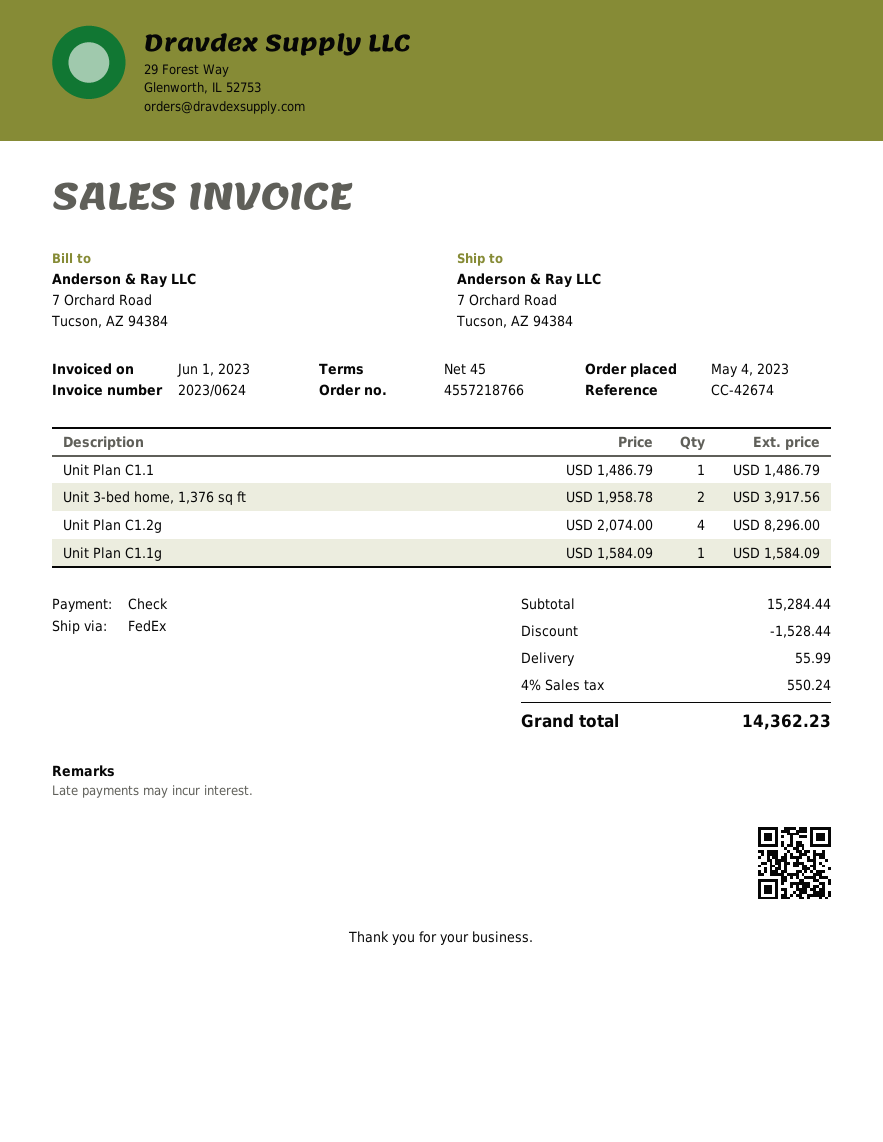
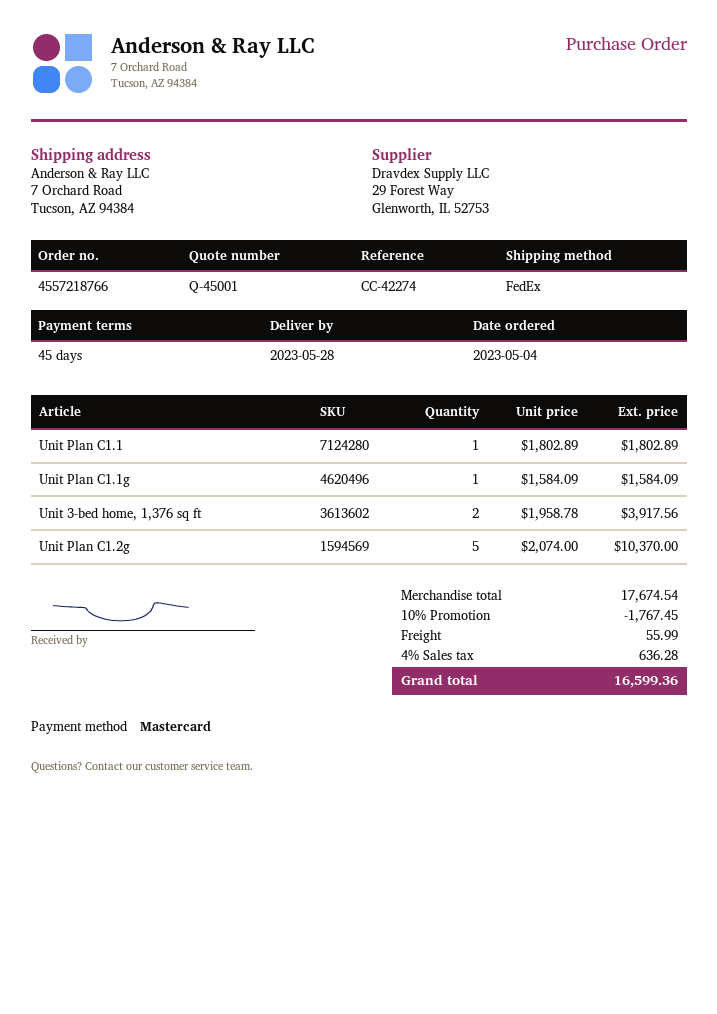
reference: CC-42674 -> CC-42274
payment method: cheque -> Mastercard
Unit Plan C1.1: 1 x 1486.79 = 1486.79 -> 1 x 1802.89 = 1802.89
Unit Plan C1.2g: 4 x 2074.00 = 8296.00 -> 5 x 2074.00 = 10370.00
subtotal: 15284.44 -> 17674.54
discount: 1528.44 -> 1767.45
tax: 4% = 550.24 -> 4% = 636.28
total: 14362.23 -> 16599.36

